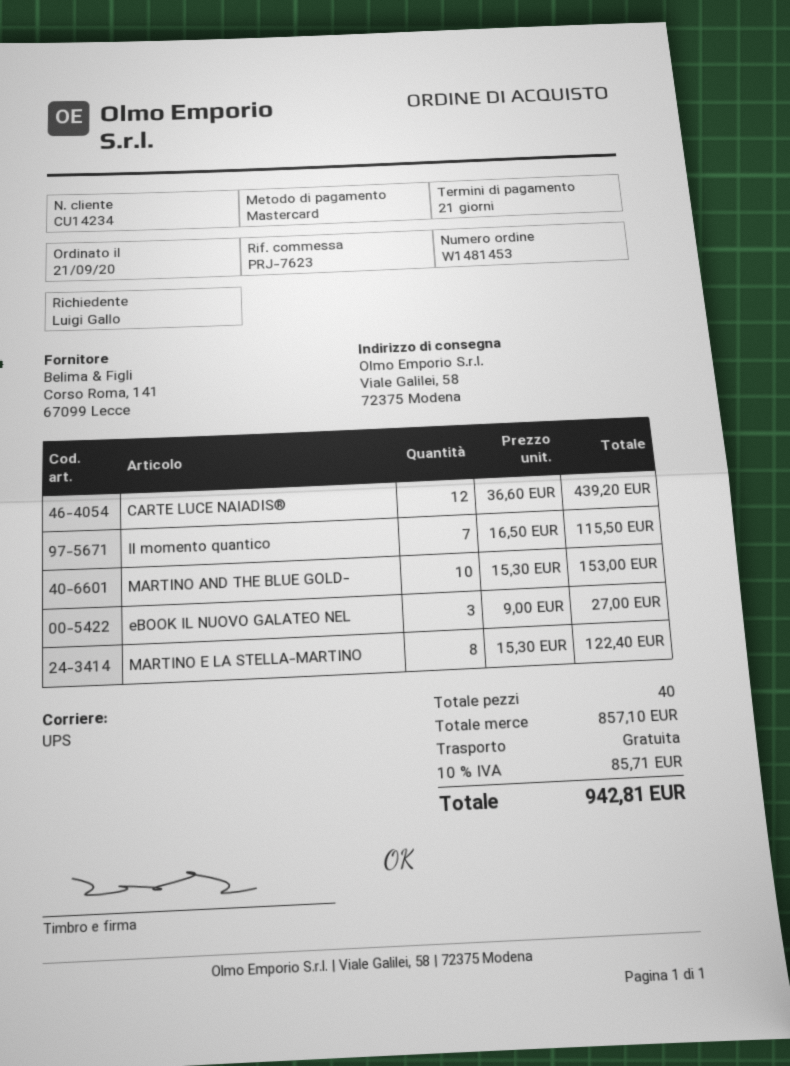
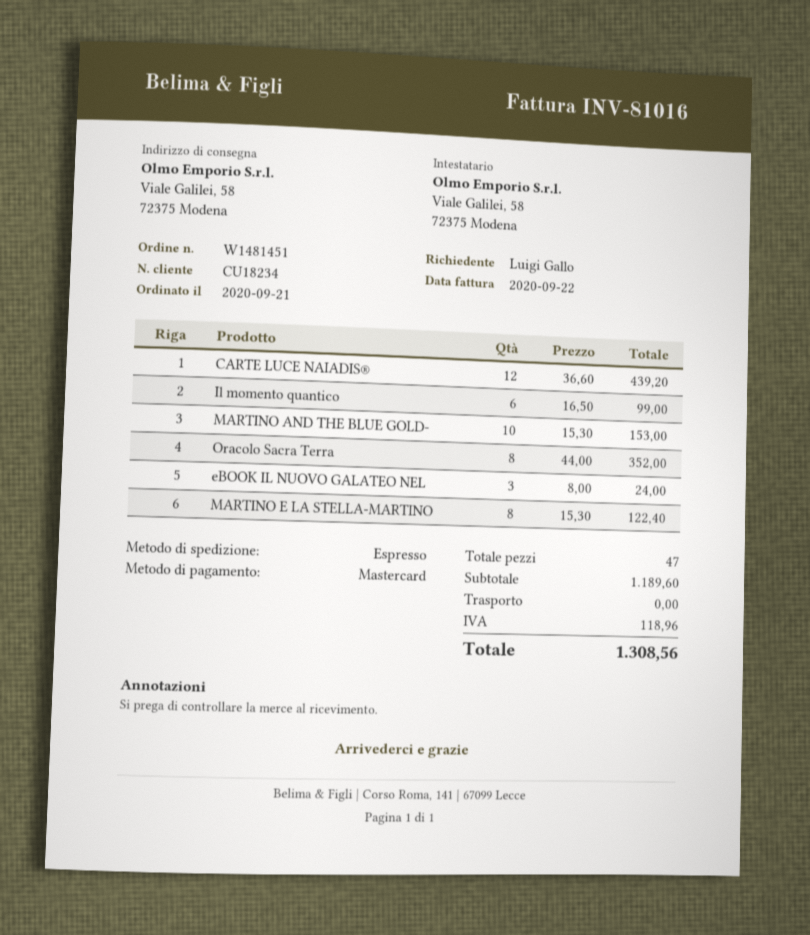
order number: W1481453 -> W1481451
customer number: CU14234 -> CU18234
shipping method: UPS -> express
Il momento quantico: 7 x 16.50 = 115.50 -> 6 x 16.50 = 99.00
eBOOK IL NUOVO GALATEO NEL: 3 x 9.00 = 27.00 -> 3 x 8.00 = 24.00
Oracolo Sacra Terra: none -> 8 x 44.00 = 352.00
total quantity: 40 -> 47
subtotal: 857.10 -> 1189.60
tax: 85.71 -> 118.96
total: 942.81 -> 1308.56

